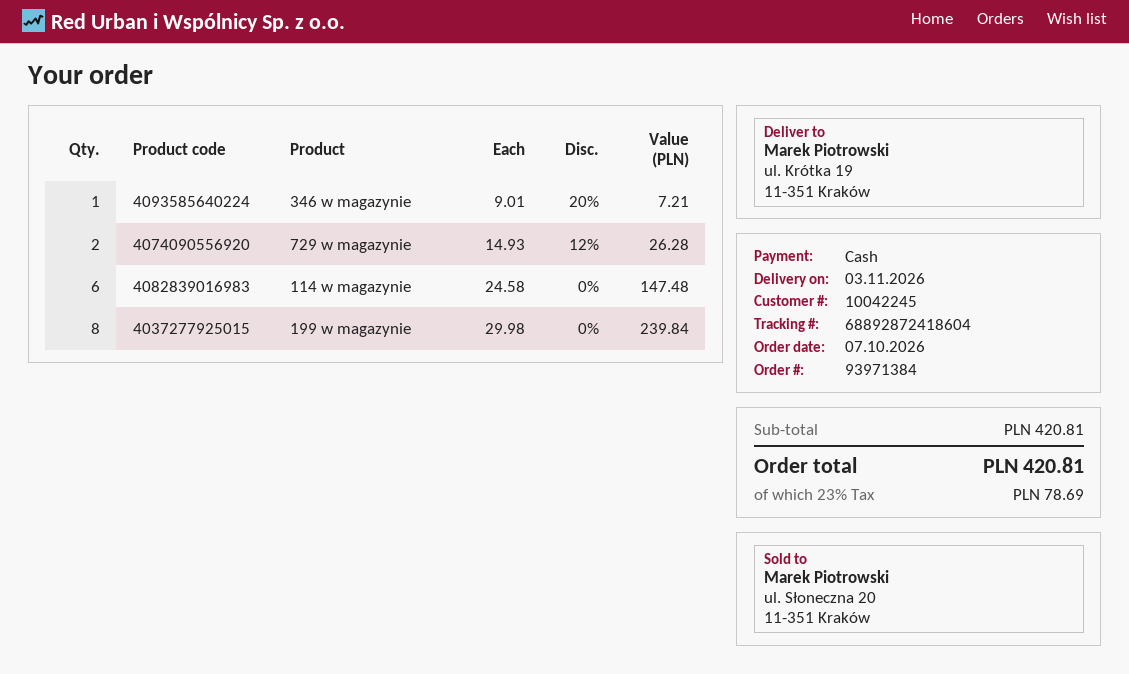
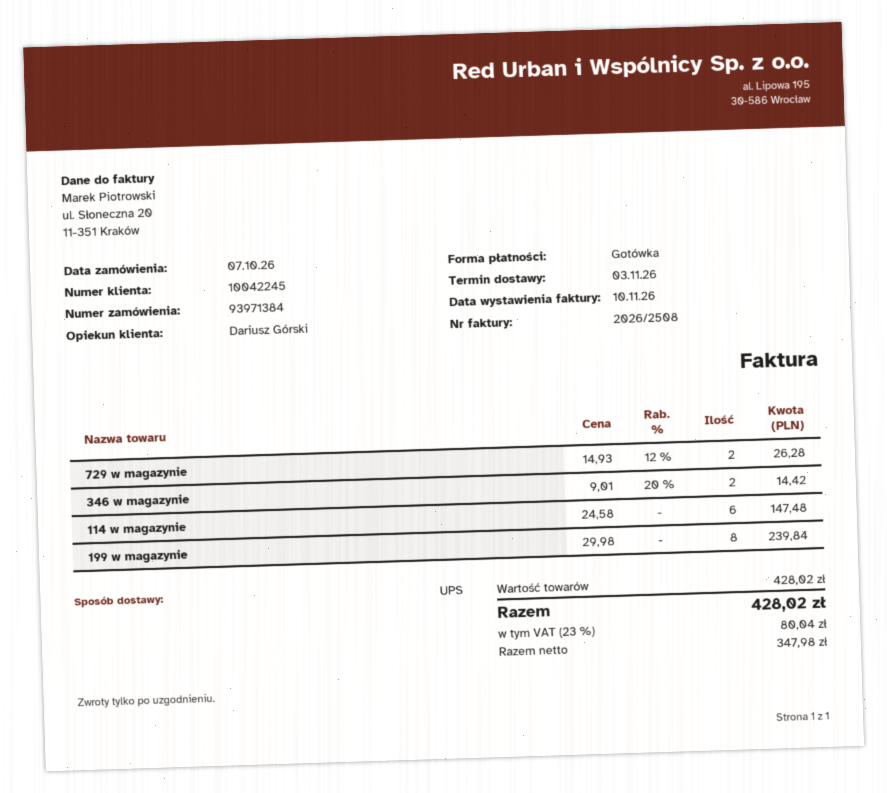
346 w magazynie: 1 x 9.01 - 20% = 7.21 -> 2 x 9.01 - 20% = 14.42
subtotal: 420.81 -> 428.02
tax: 23% = 78.69 -> 23% = 80.04
total: 420.81 -> 428.02

